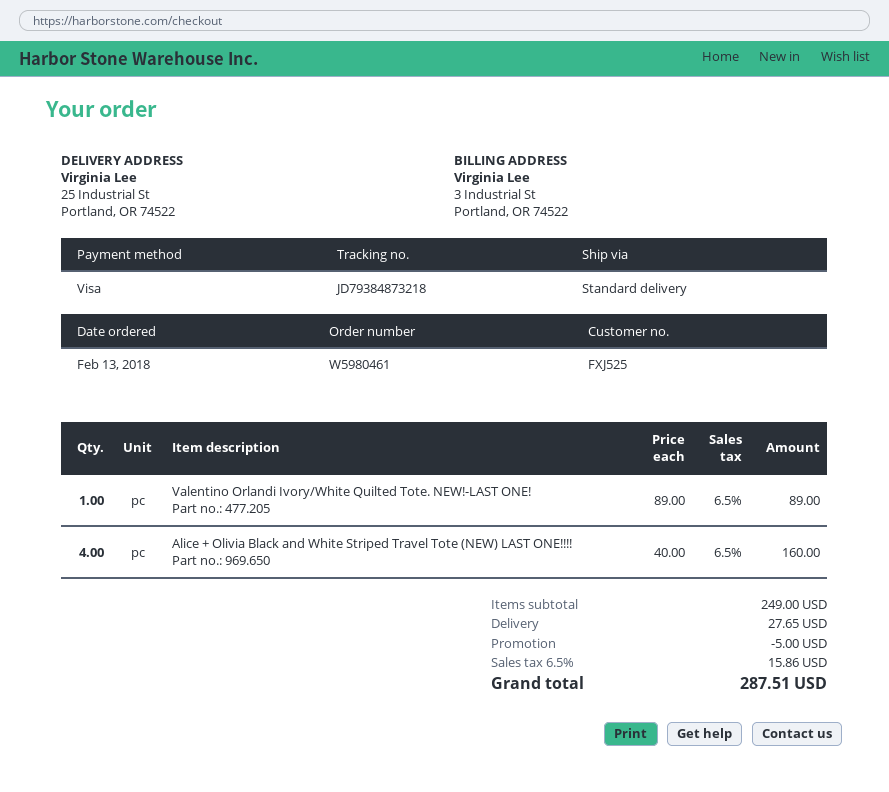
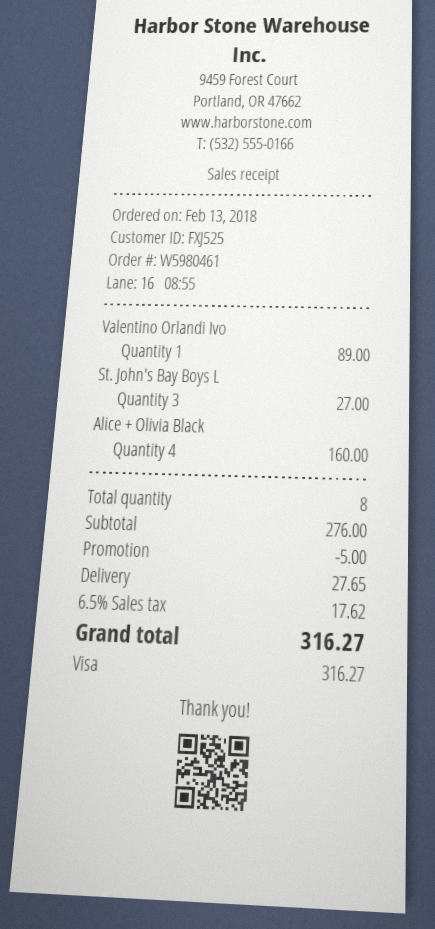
St. John's Bay Boys L: none -> 3 for 27.00
subtotal: 249.00 -> 276.00
tax: 6.5% = 15.86 -> 6.5% = 17.62
total: 287.51 -> 316.27

